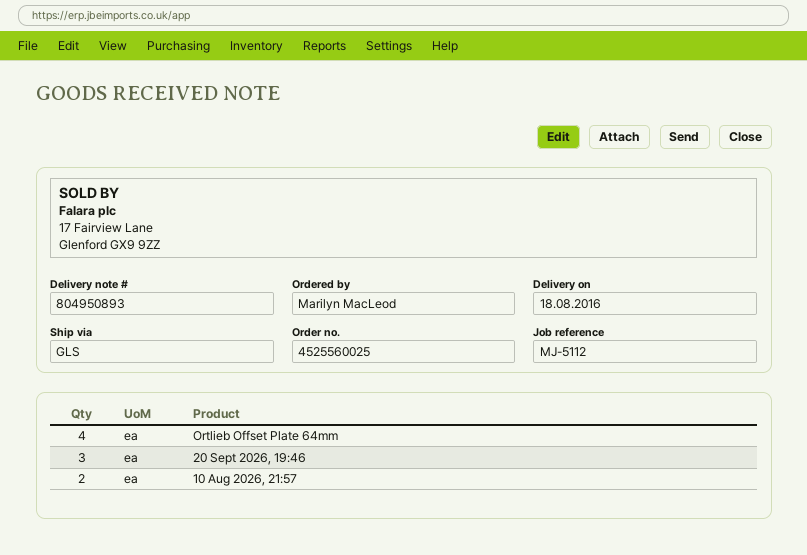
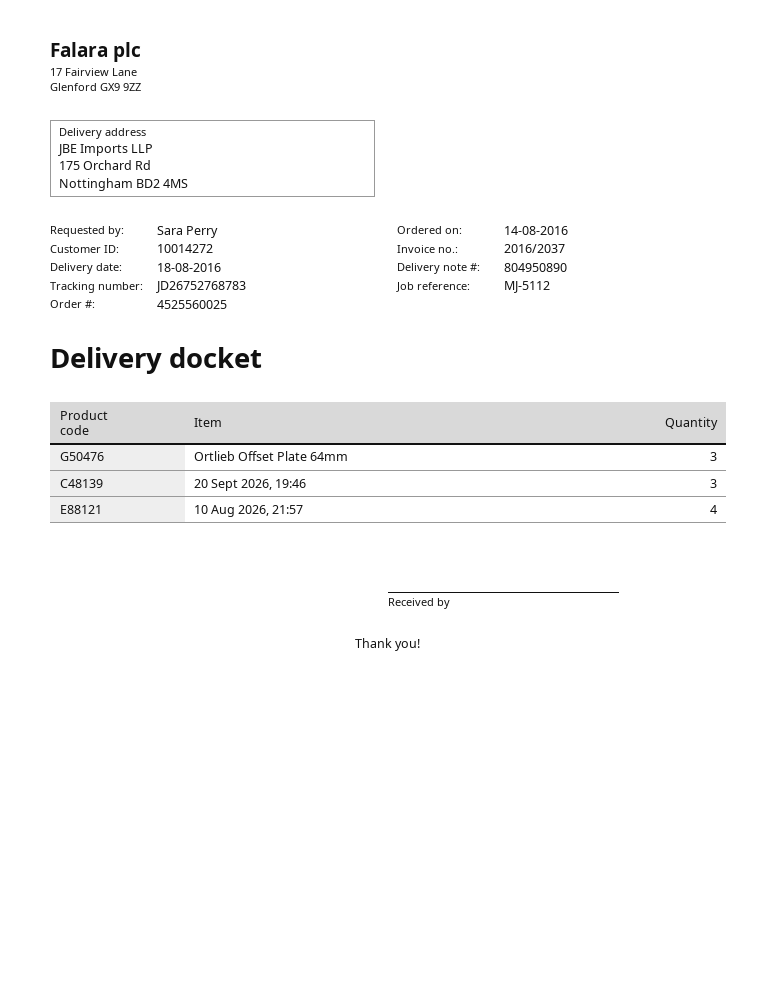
delivery note number: 804950893 -> 804950890
ordered by: Marilyn MacLeod -> Sara Perry
Ortlieb Offset Plate 64mm: 4 -> 3
10 Aug 2026, 21:57: 2 -> 4

